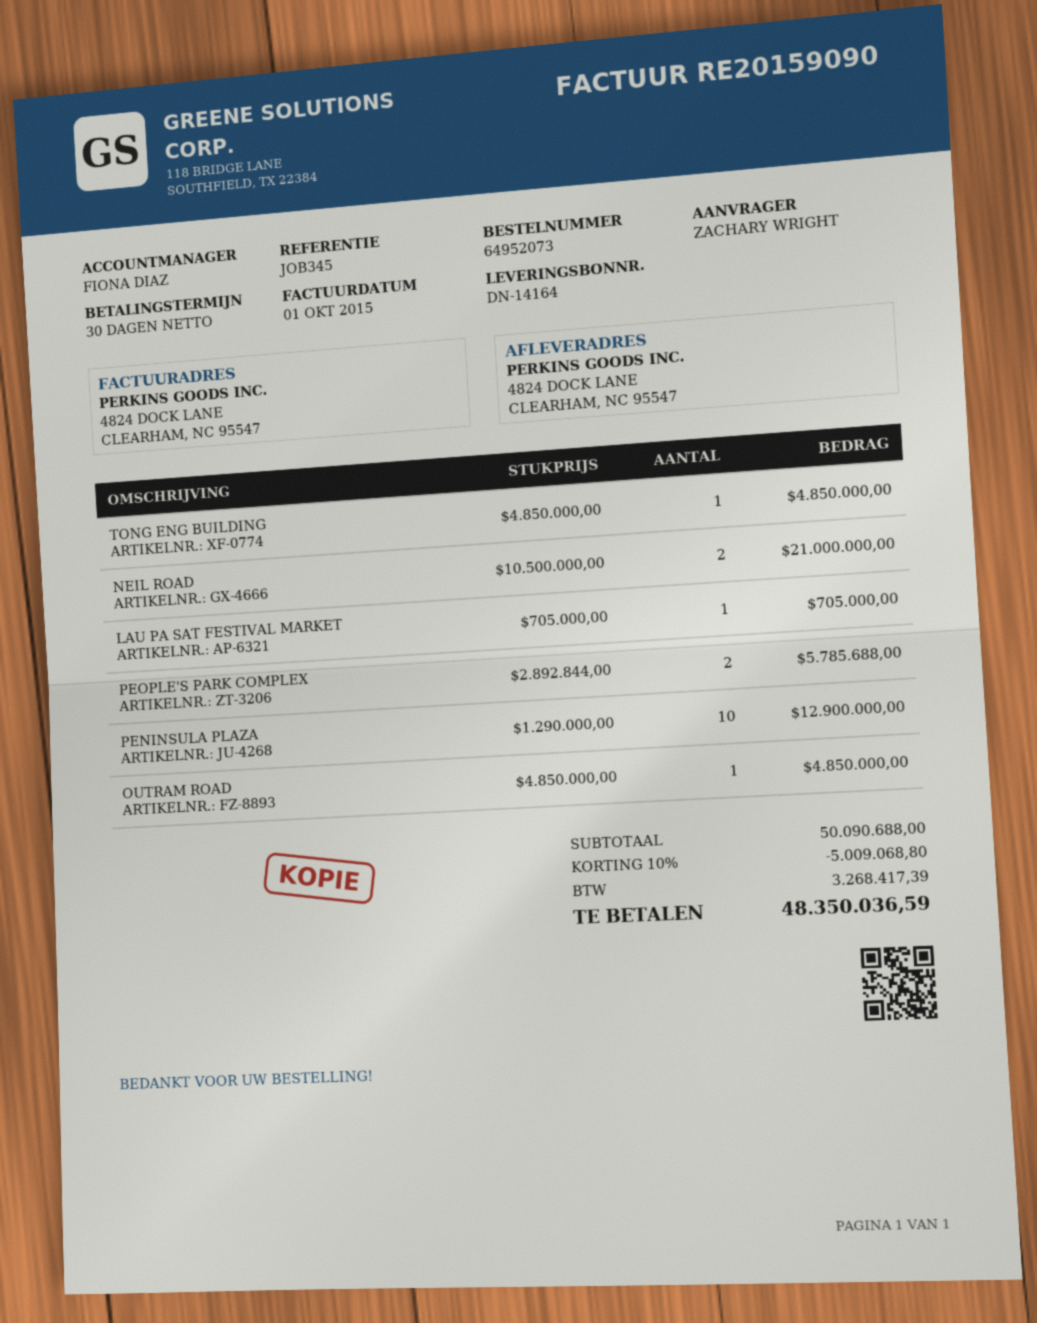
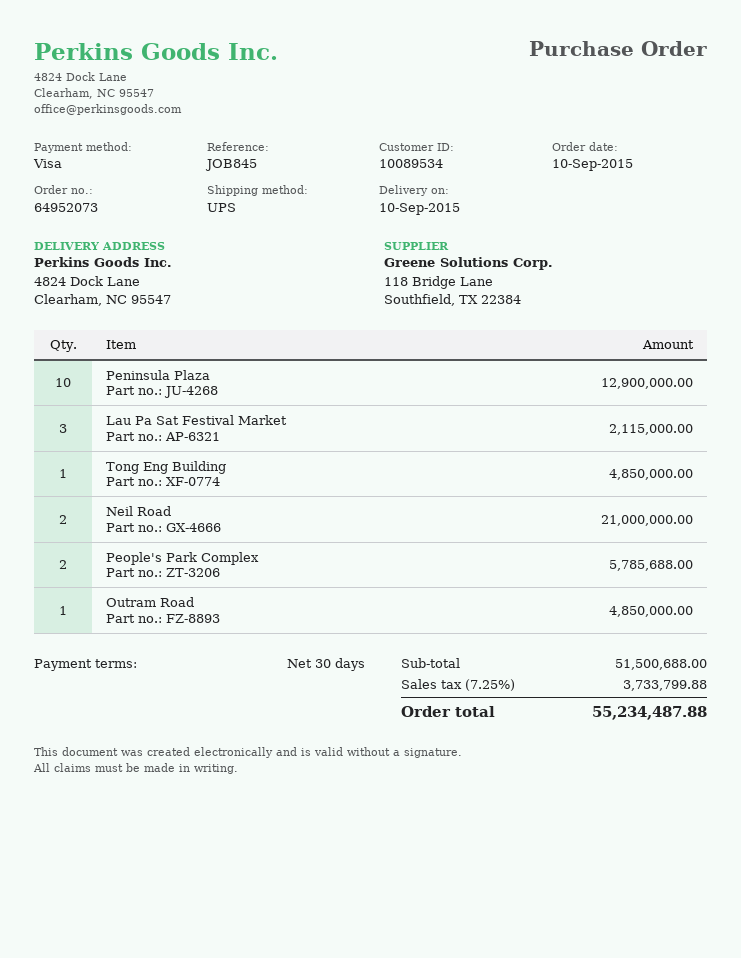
reference: JOB345 -> JOB845
LAU PA SAT FESTIVAL MARKET: 1 for 705000.00 -> 3 for 2115000.00
subtotal: 50090688.00 -> 51500688.00
discount: 10% = 5009068.80 -> none
tax: 3268417.39 -> 3733799.88
total: 48350036.59 -> 55234487.88

